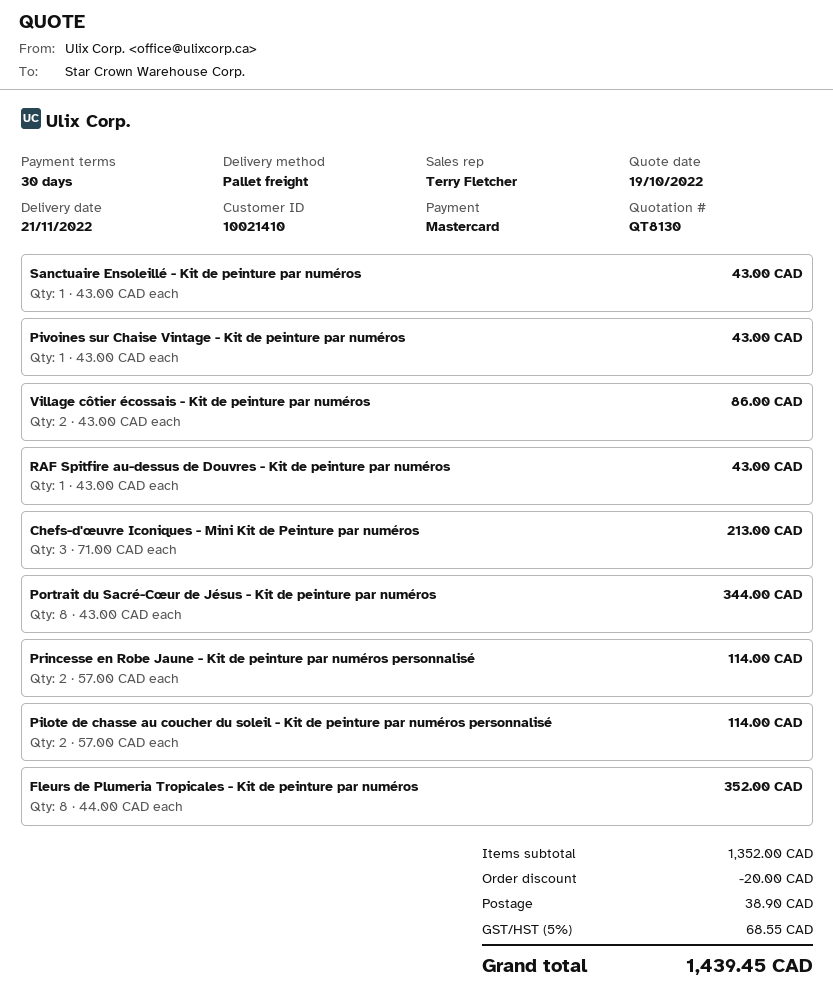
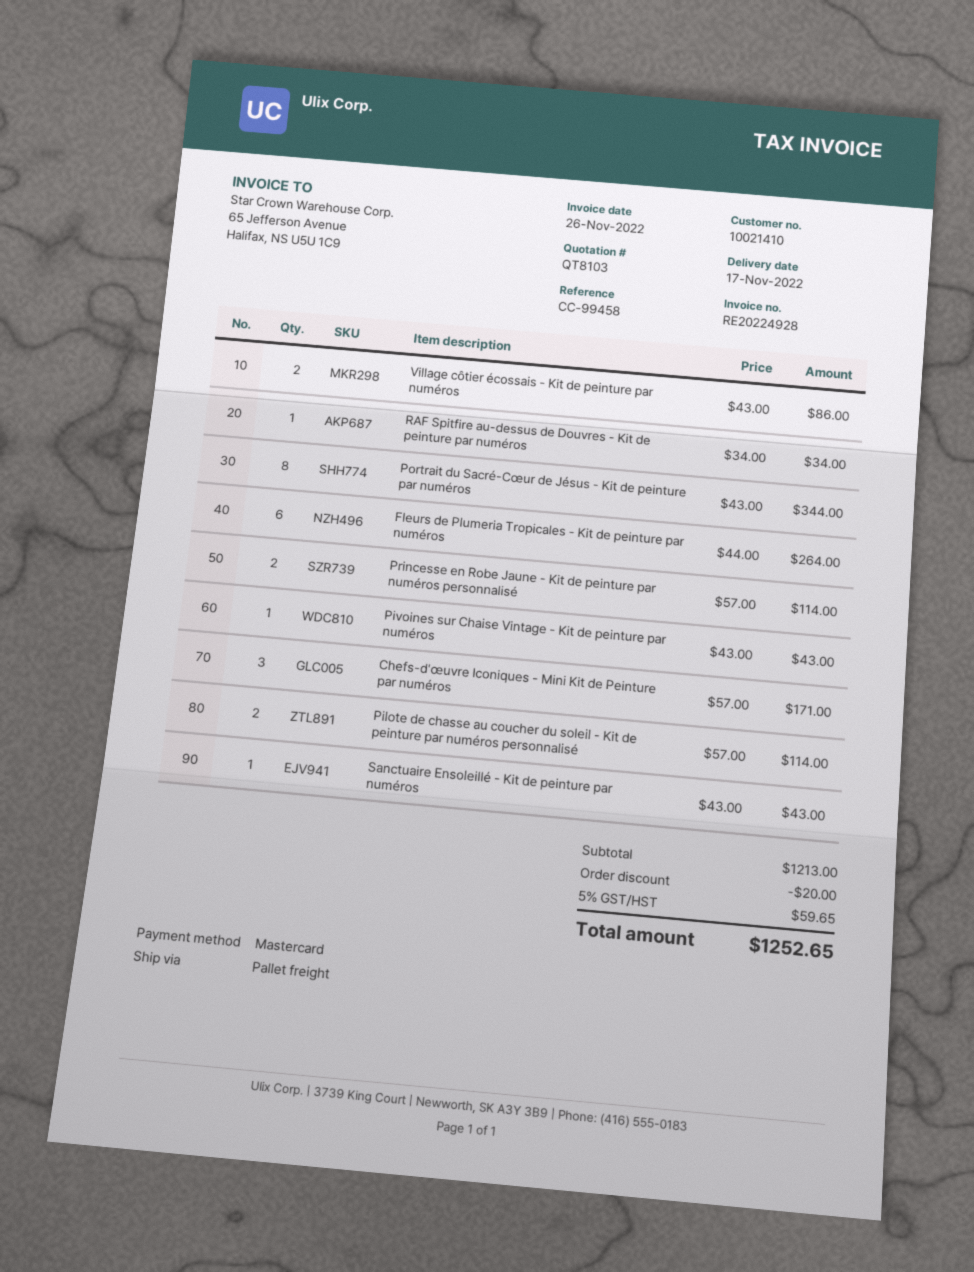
quote number: QT8130 -> QT8103
delivery date: 2022-11-21 -> 2022-11-17
RAF Spitfire au-dessus de Douvres - Kit de peinture par numéros: 1 x 43.00 = 43.00 -> 1 x 34.00 = 34.00
Chefs-d'œuvre Iconiques - Mini Kit de Peinture par numéros: 3 x 71.00 = 213.00 -> 3 x 57.00 = 171.00
Fleurs de Plumeria Tropicales - Kit de peinture par numéros: 8 x 44.00 = 352.00 -> 6 x 44.00 = 264.00
subtotal: 1352.00 -> 1213.00
shipping: 38.90 -> none
tax: 5% = 68.55 -> 5% = 59.65
total: 1439.45 -> 1252.65

